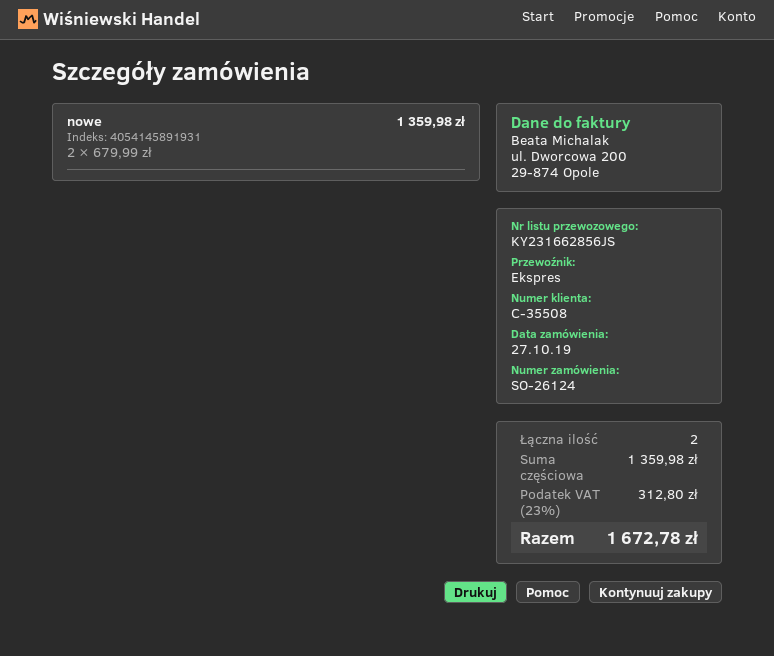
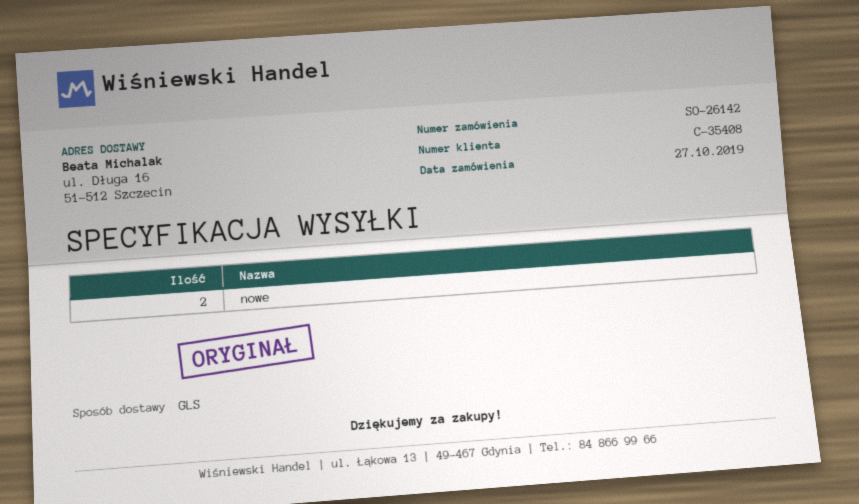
order number: SO-26124 -> SO-26142
customer number: C-35508 -> C-35408
shipping method: express -> GLS

